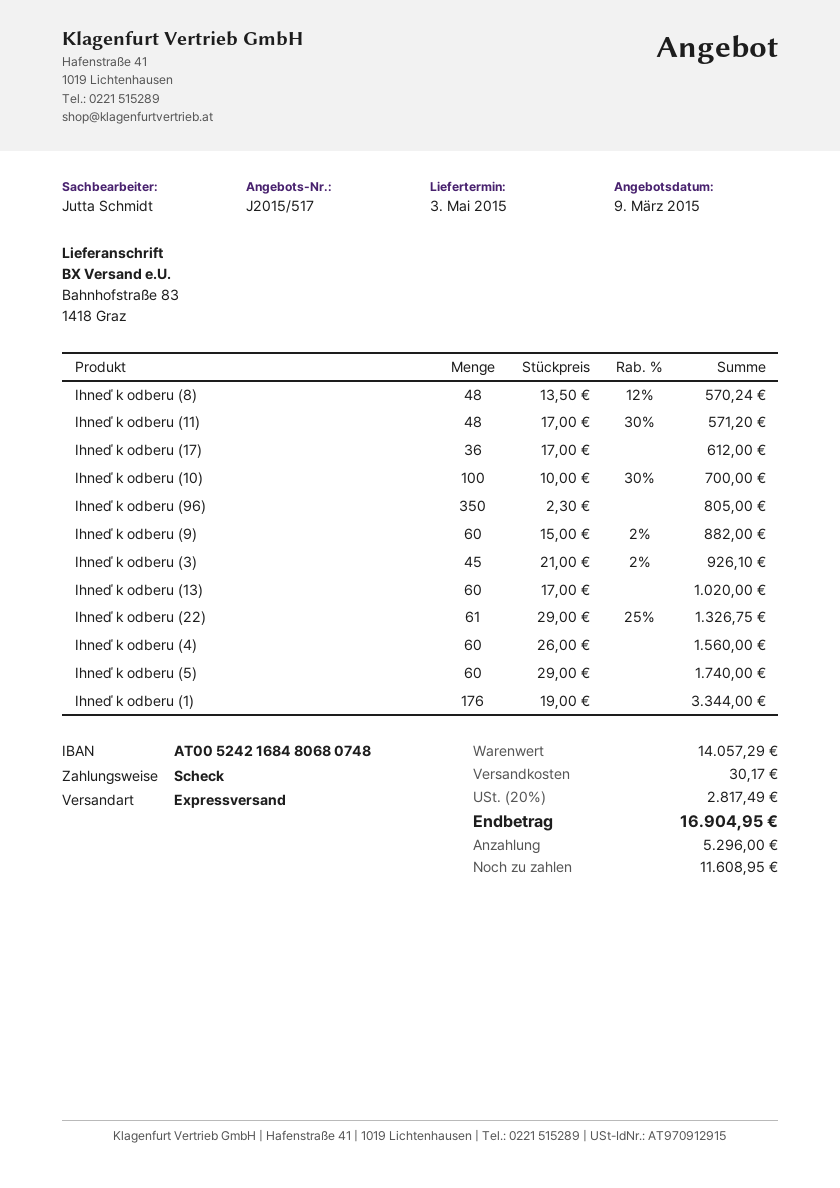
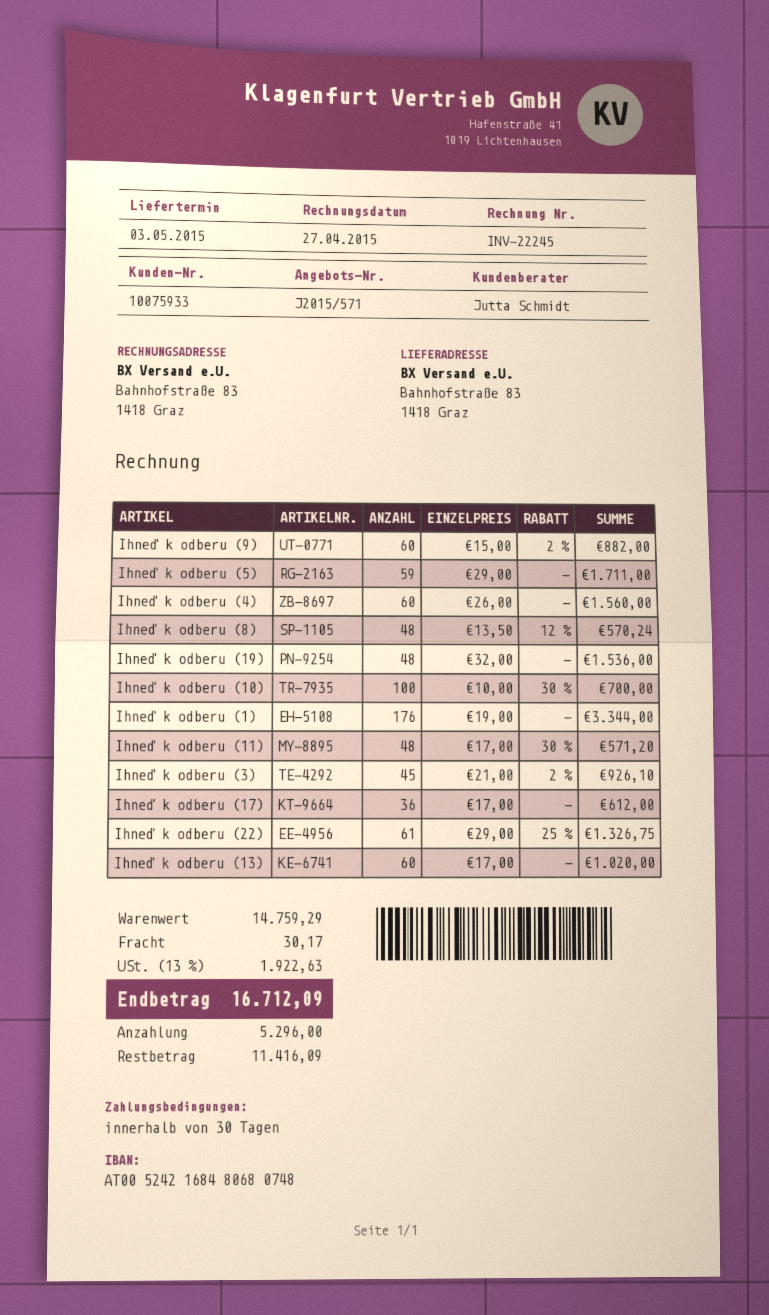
quote number: J2015/517 -> J2015/571
Ihneď k odberu (96): 350 x 2.30 = 805.00 -> none
Ihneď k odberu (5): 60 x 29.00 = 1740.00 -> 59 x 29.00 = 1711.00
Ihneď k odberu (19): none -> 48 x 32.00 = 1536.00
subtotal: 14057.29 -> 14759.29
tax: 20% = 2817.49 -> 13% = 1922.63
total: 16904.95 -> 16712.09
balance: 11608.95 -> 11416.09

